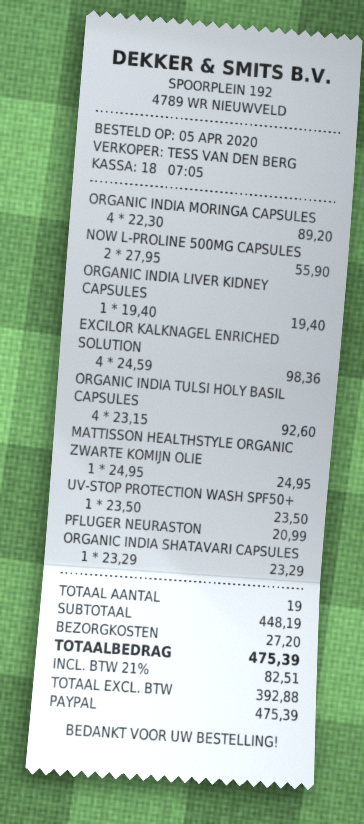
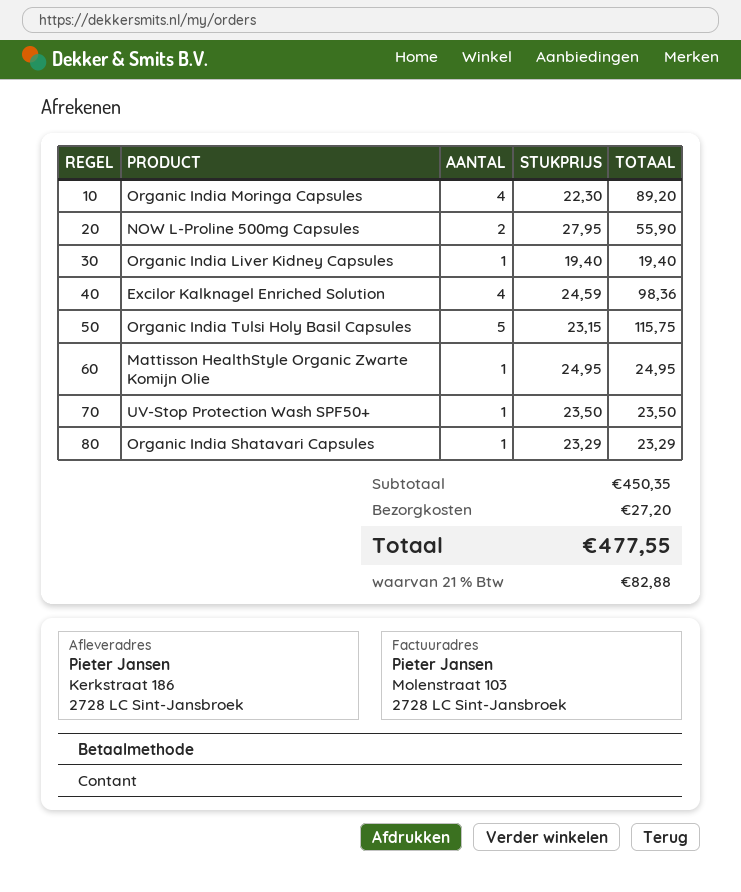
payment method: PayPal -> cash
ORGANIC INDIA TULSI HOLY BASIL CAPSULES: 4 x 23.15 = 92.60 -> 5 x 23.15 = 115.75
PFLUGER NEURASTON: 1 x 20.99 = 20.99 -> none
subtotal: 448.19 -> 450.35
tax: 21% = 82.51 -> 21% = 82.88
total: 475.39 -> 477.55

